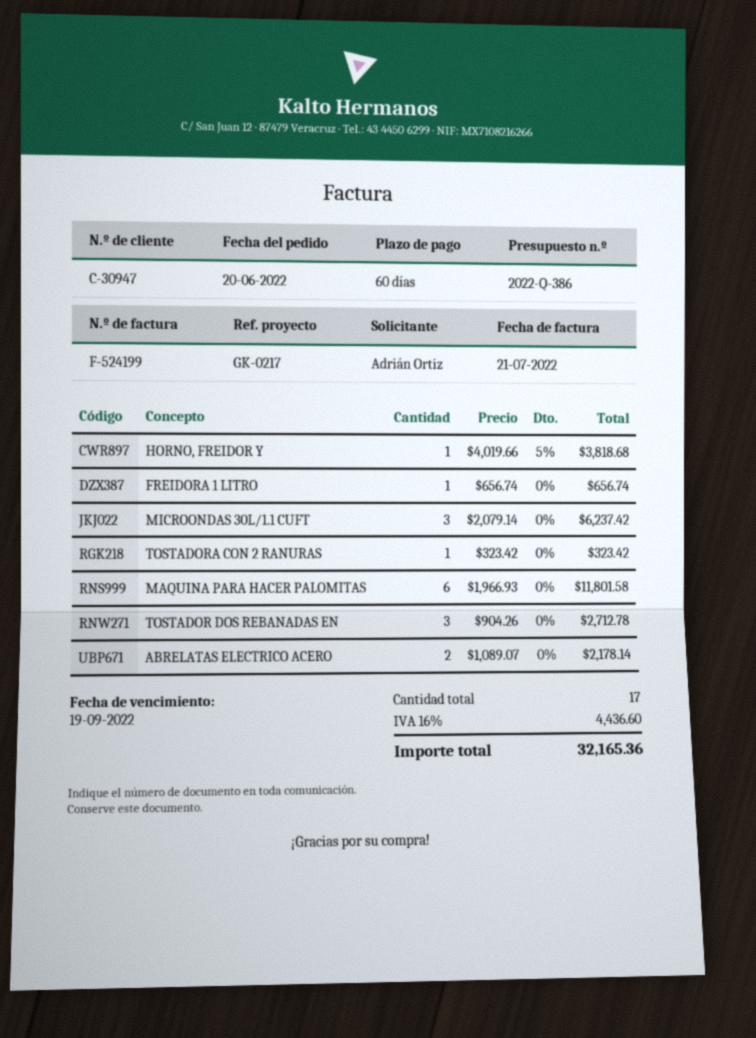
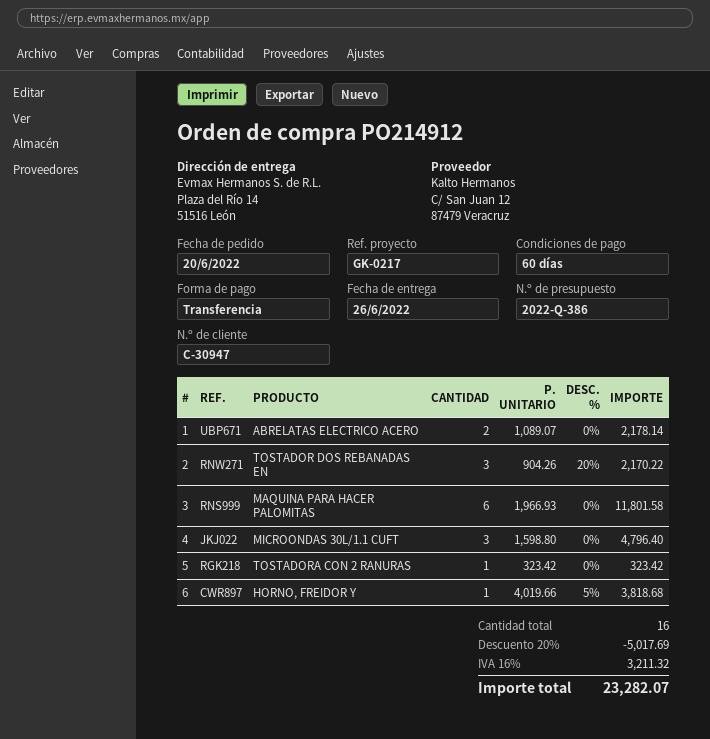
FREIDORA 1 LITRO: 1 x 656.74 = 656.74 -> none
MICROONDAS 30L/1.1 CUFT: 3 x 2079.14 = 6237.42 -> 3 x 1598.80 = 4796.40
TOSTADOR DOS REBANADAS EN: 3 x 904.26 = 2712.78 -> 3 x 904.26 - 20% = 2170.22
total quantity: 17 -> 16
discount: none -> 20% = 5017.69
tax: 16% = 4436.60 -> 16% = 3211.32
total: 32165.36 -> 23282.07

